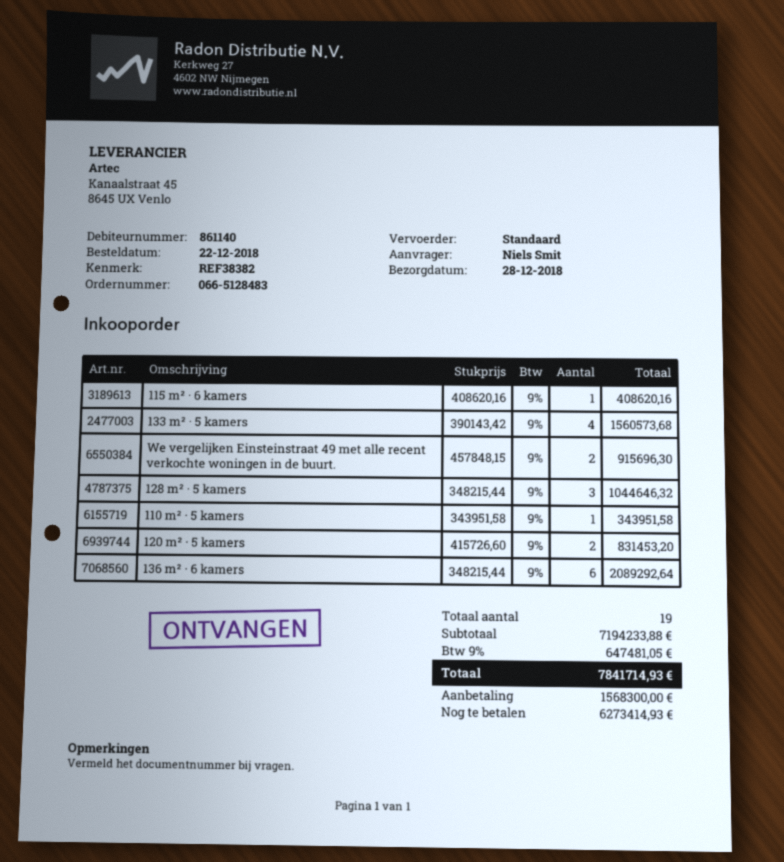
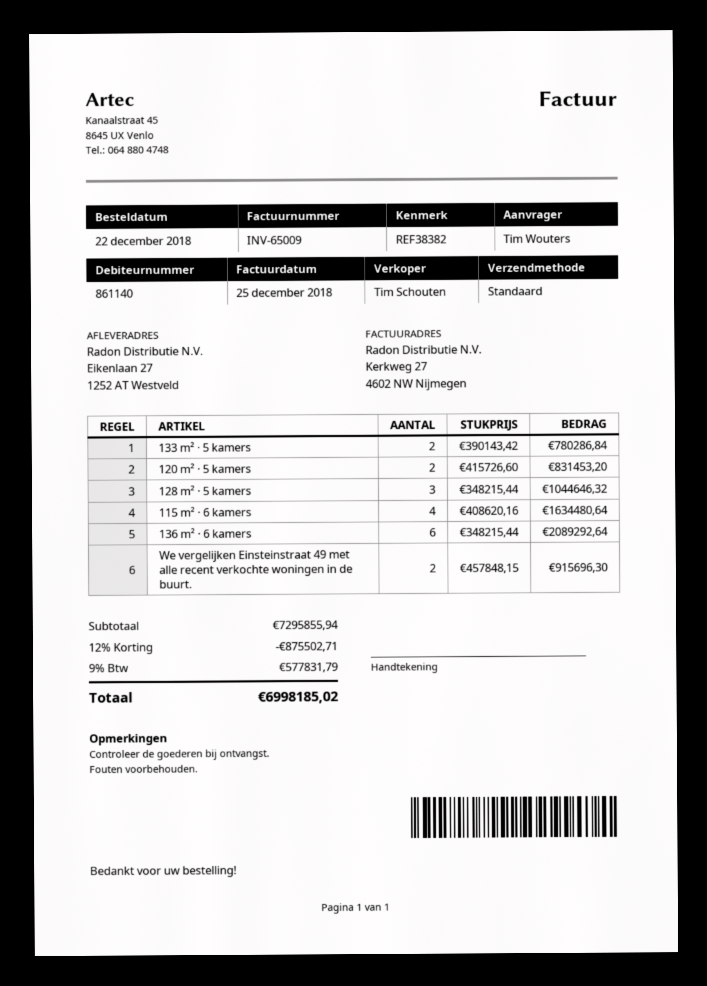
ordered by: Niels Smit -> Tim Wouters
115 m² · 6 kamers: 1 x 408620.16 = 408620.16 -> 4 x 408620.16 = 1634480.64
133 m² · 5 kamers: 4 x 390143.42 = 1560573.68 -> 2 x 390143.42 = 780286.84
110 m² · 5 kamers: 1 x 343951.58 = 343951.58 -> none
subtotal: 7194233.88 -> 7295855.94
discount: none -> 12% = 875502.71
tax: 9% = 647481.05 -> 9% = 577831.79
total: 7841714.93 -> 6998185.02

